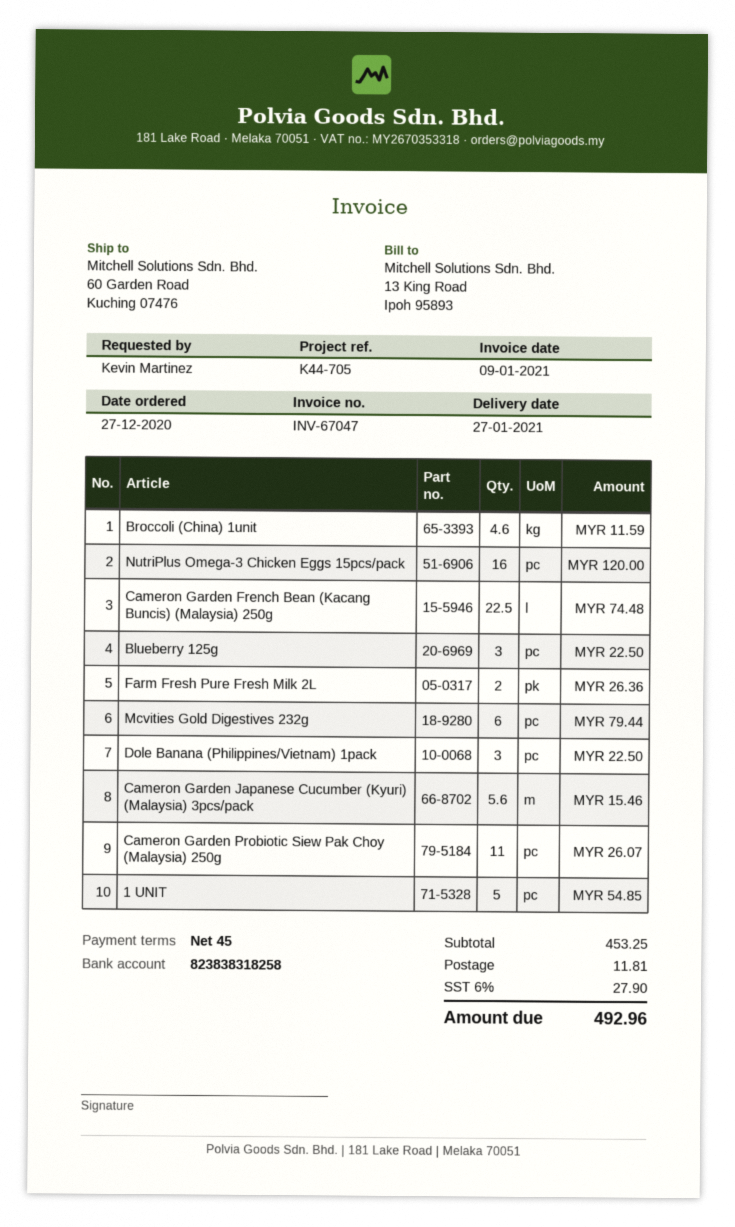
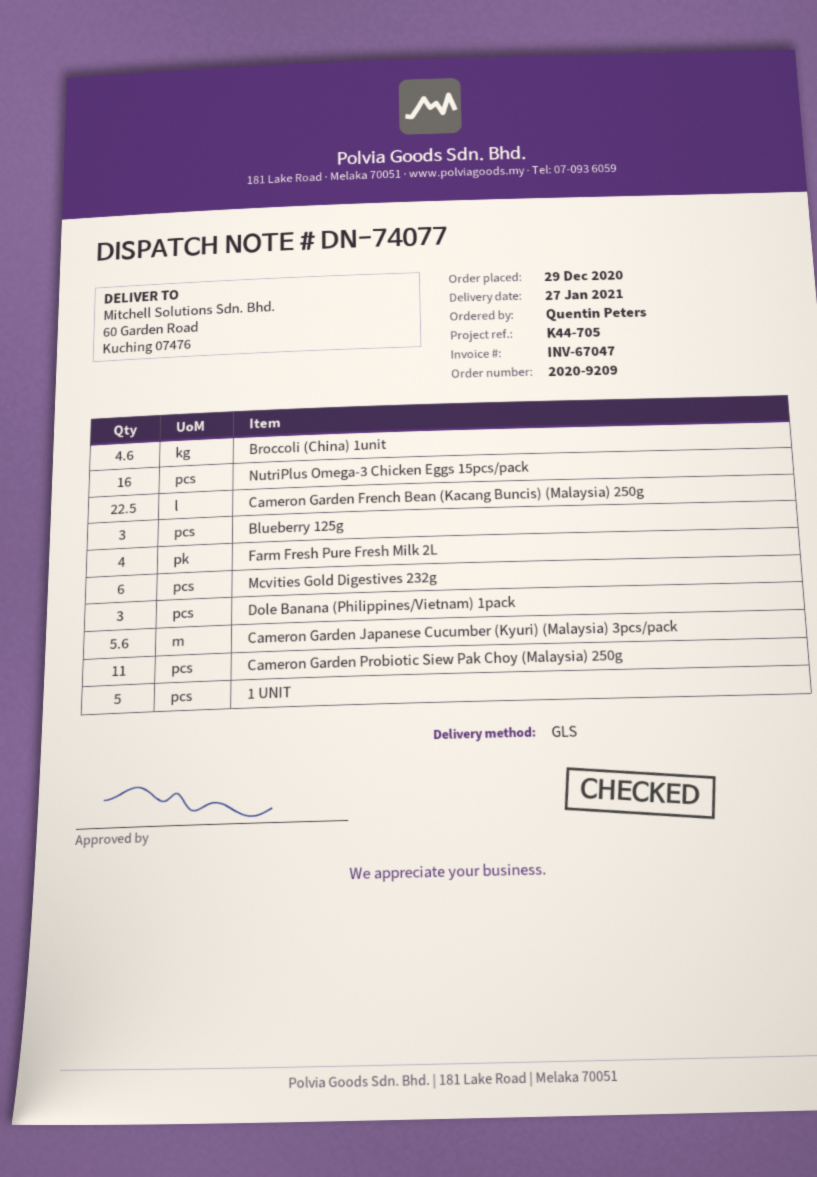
order date: 2020-12-27 -> 2020-12-29
ordered by: Kevin Martinez -> Quentin Peters
Farm Fresh Pure Fresh Milk 2L: 2 -> 4

